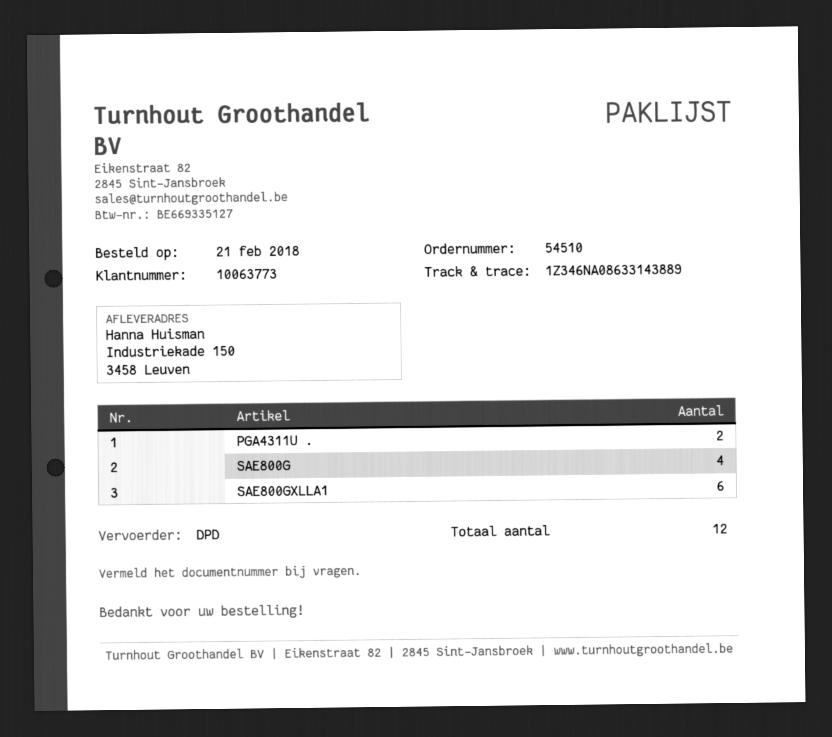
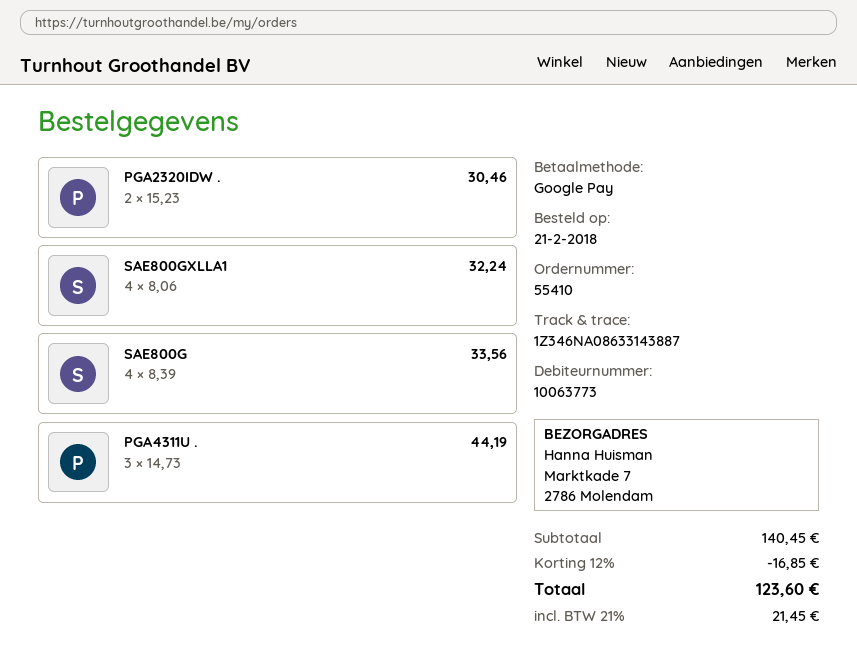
order number: 54510 -> 55410
tracking number: 1Z346NA08633143889 -> 1Z346NA08633143887
ship to: Industriekade 150, 3458 Leuven -> Marktkade 7, 2786 Molendam
PGA4311U .: 2 -> 3
SAE800GXLLA1: 6 -> 4
PGA2320IDW .: none -> 2

